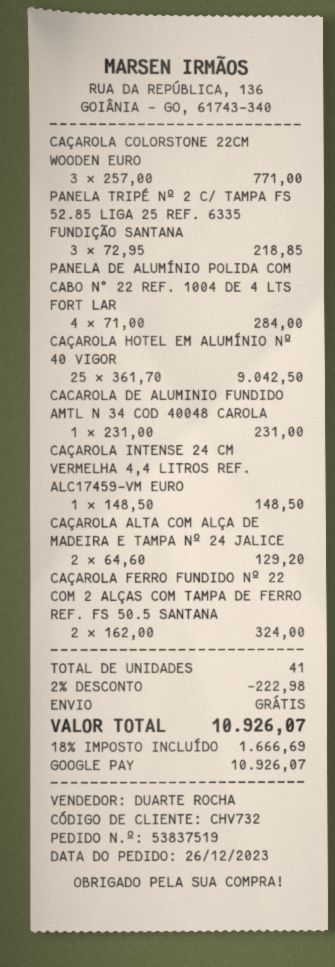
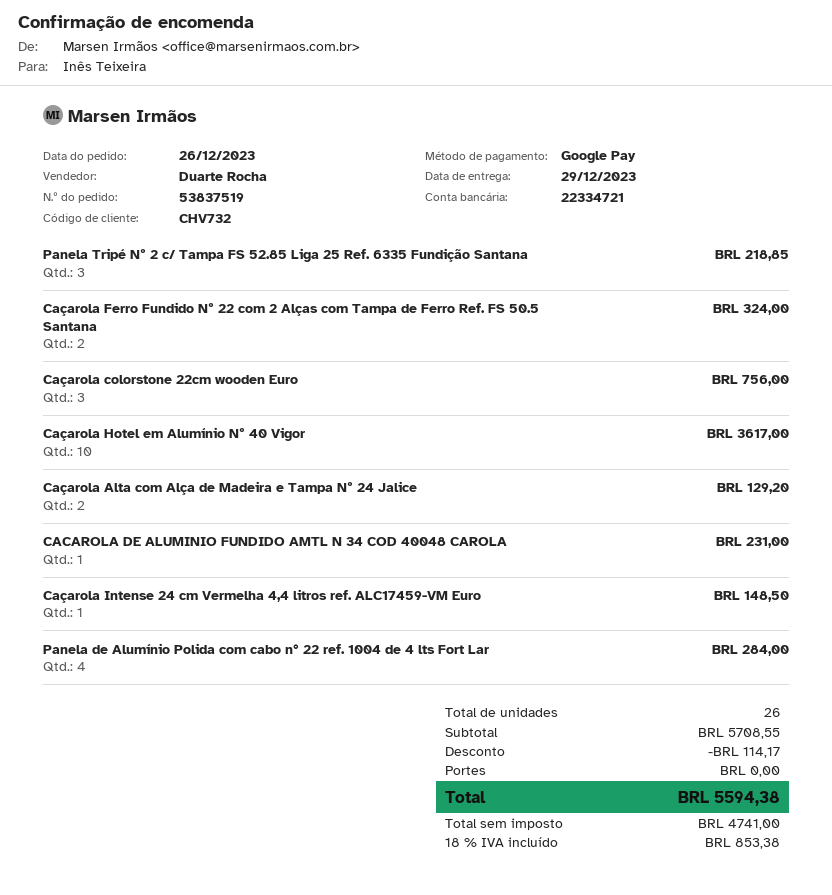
CAÇAROLA COLORSTONE 22CM WOODEN EURO: 3 for 771.00 -> 3 for 756.00
CAÇAROLA HOTEL EM ALUMÍNIO Nº 40 VIGOR: 25 for 9042.50 -> 10 for 3617.00
total quantity: 41 -> 26
discount: 222.98 -> 114.17
tax: 18% = 1666.69 -> 18% = 853.38
total: 10926.07 -> 5594.38

